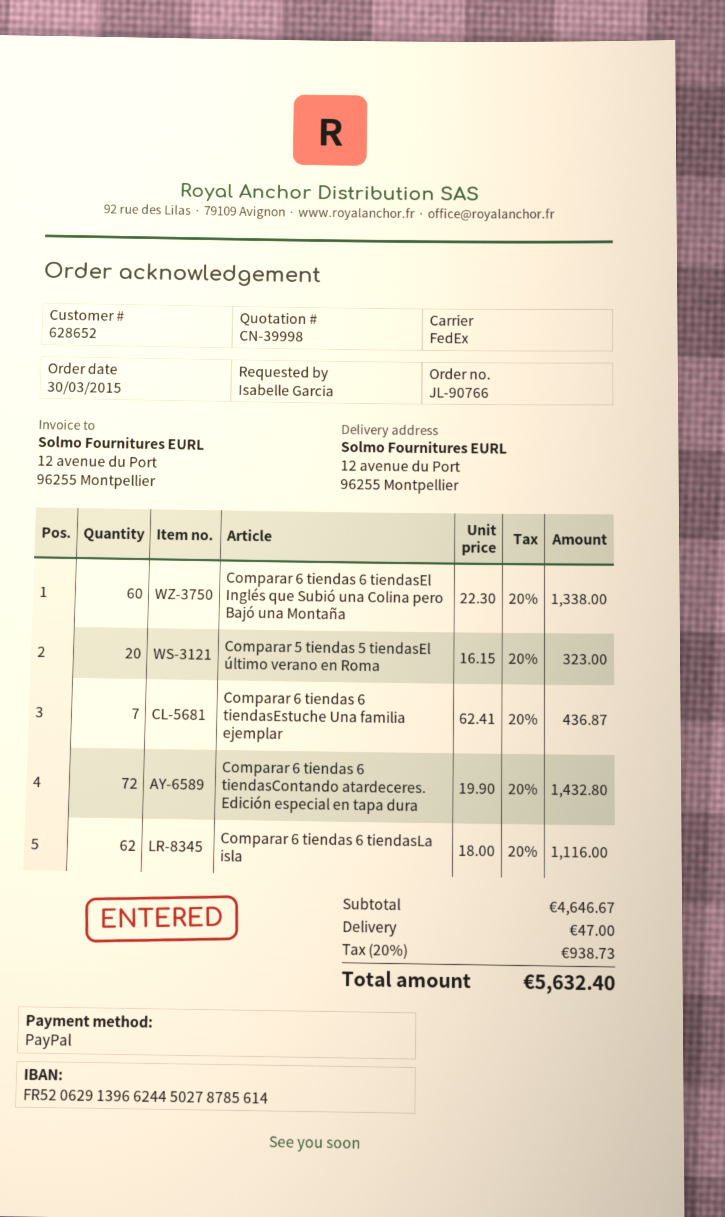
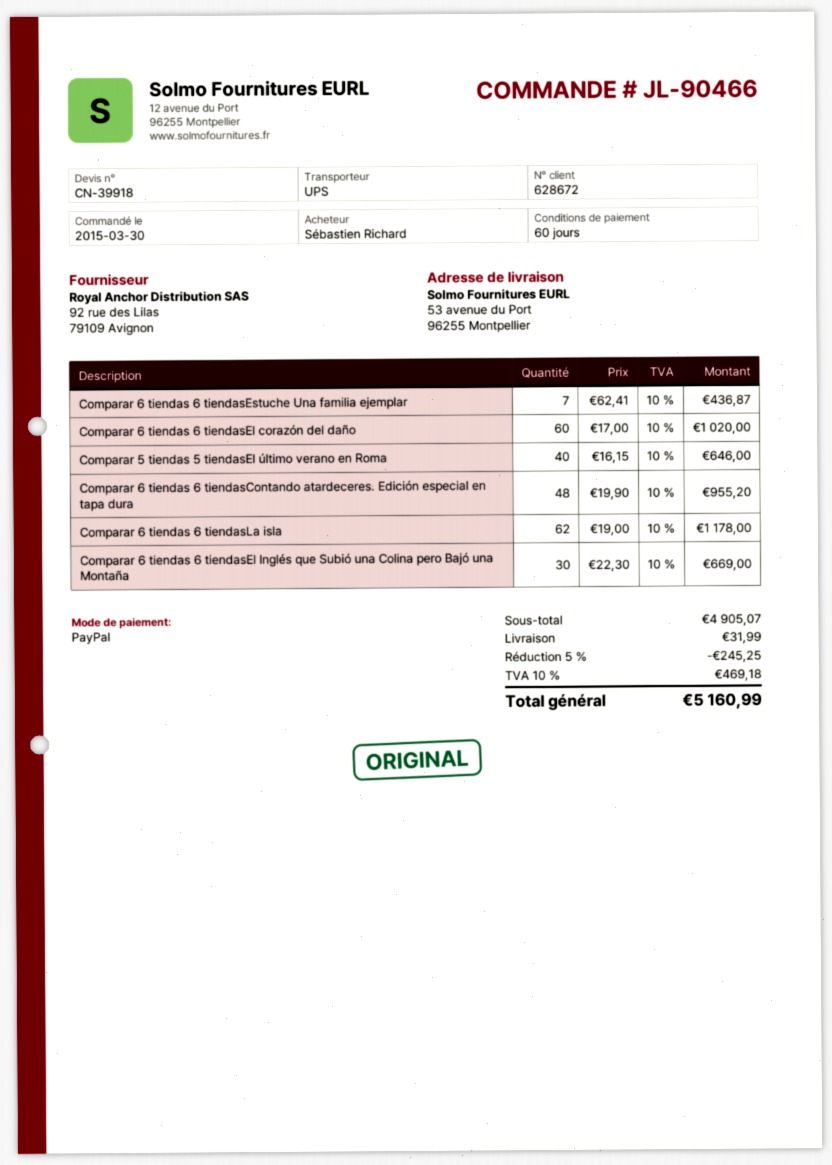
quote number: CN-39998 -> CN-39918
order number: JL-90766 -> JL-90466
customer number: 628652 -> 628672
ordered by: Isabelle Garcia -> Sébastien Richard
shipping method: FedEx -> UPS
ship to: 12 avenue du Port, 96255 Montpellier -> 53 avenue du Port, 96255 Montpellier
Comparar 6 tiendas 6 tiendasEl Inglés que Subió una Colina pero Bajó una Montaña: 60 x 22.30 = 1338.00 -> 30 x 22.30 = 669.00
Comparar 5 tiendas 5 tiendasEl último verano en Roma: 20 x 16.15 = 323.00 -> 40 x 16.15 = 646.00
Comparar 6 tiendas 6 tiendasContando atardeceres. Edición especial en tapa dura: 72 x 19.90 = 1432.80 -> 48 x 19.90 = 955.20
Comparar 6 tiendas 6 tiendasLa isla: 62 x 18.00 = 1116.00 -> 62 x 19.00 = 1178.00
Comparar 6 tiendas 6 tiendasEl corazón del daño: none -> 60 x 17.00 = 1020.00
subtotal: 4646.67 -> 4905.07
discount: none -> 5% = 245.25
shipping: 47.00 -> 31.99
tax: 20% = 938.73 -> 10% = 469.18
total: 5632.40 -> 5160.99

